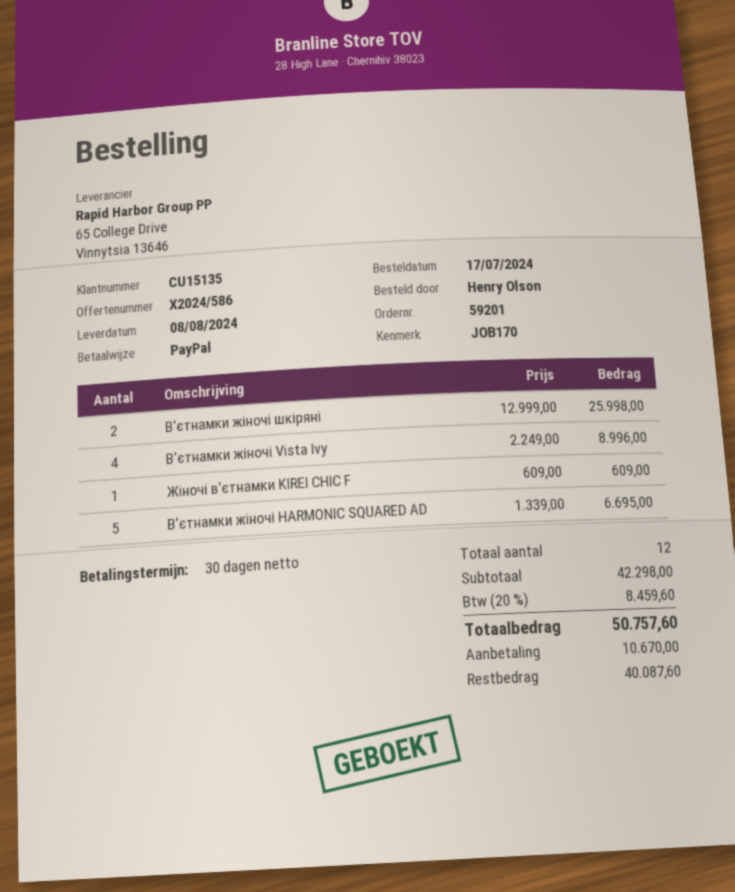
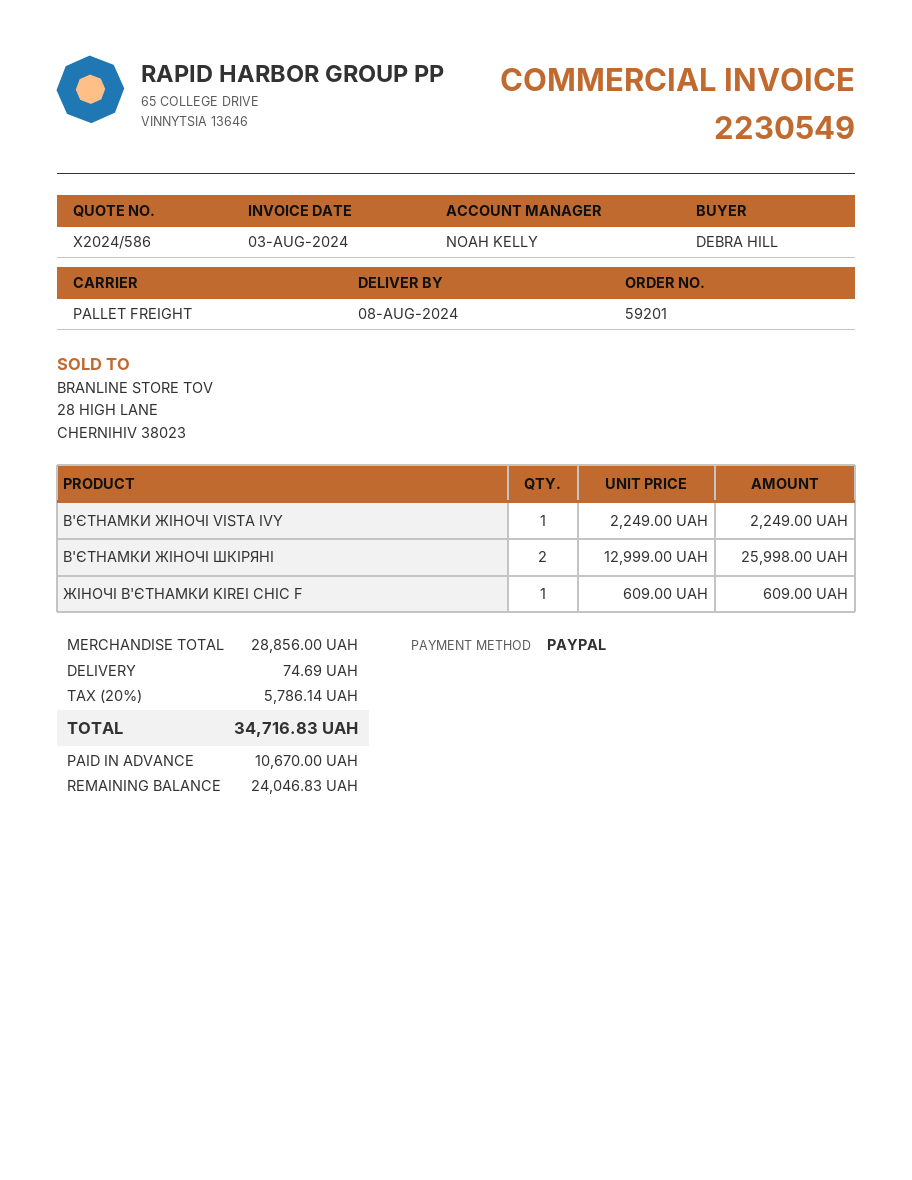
ordered by: Henry Olson -> DEBRA HILL
В'єтнамки жіночі Vista Ivy: 4 x 2249.00 = 8996.00 -> 1 x 2249.00 = 2249.00
В'єтнамки жіночі HARMONIC SQUARED AD: 5 x 1339.00 = 6695.00 -> none
subtotal: 42298.00 -> 28856.00
shipping: none -> 74.69
tax: 20% = 8459.60 -> 20% = 5786.14
total: 50757.60 -> 34716.83
balance: 40087.60 -> 24046.83

